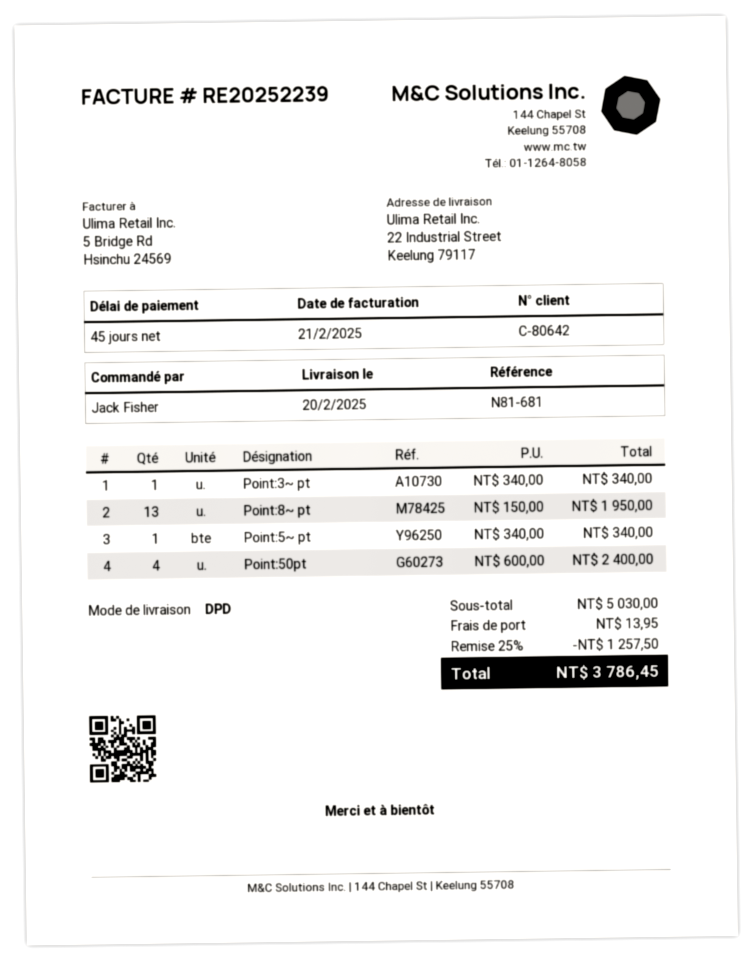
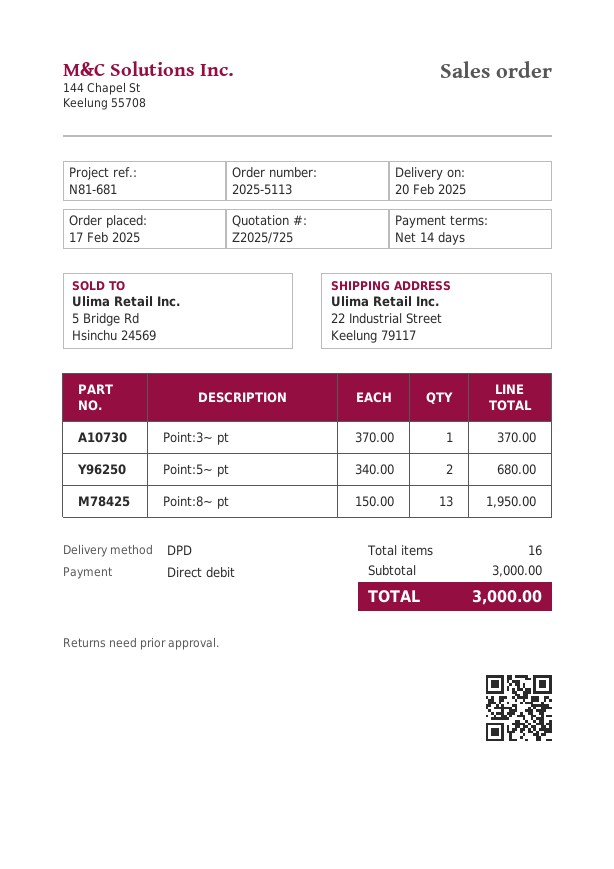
payment terms: 45 days -> 14 days
Point:3~ pt: 1 x 340.00 = 340.00 -> 1 x 370.00 = 370.00
Point:5~ pt: 1 x 340.00 = 340.00 -> 2 x 340.00 = 680.00
Point:50pt: 4 x 600.00 = 2400.00 -> none
subtotal: 5030.00 -> 3000.00
discount: 25% = 1257.50 -> none
shipping: 13.95 -> none
total: 3786.45 -> 3000.00

